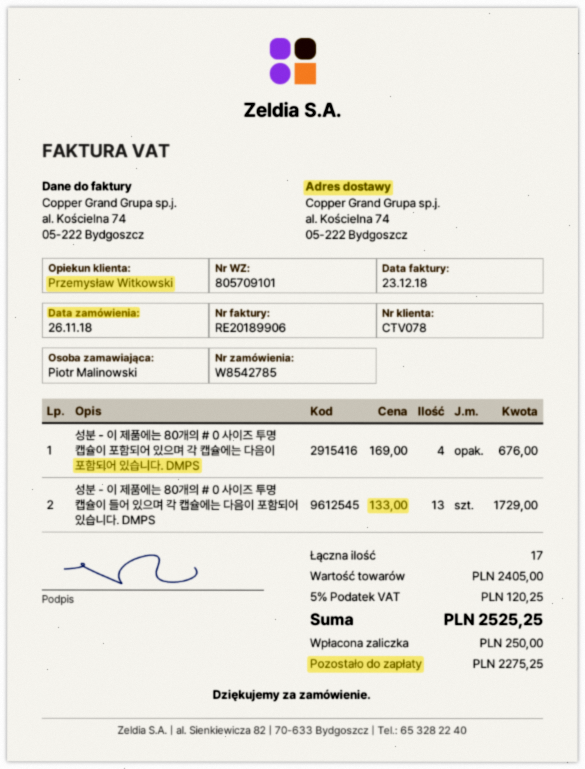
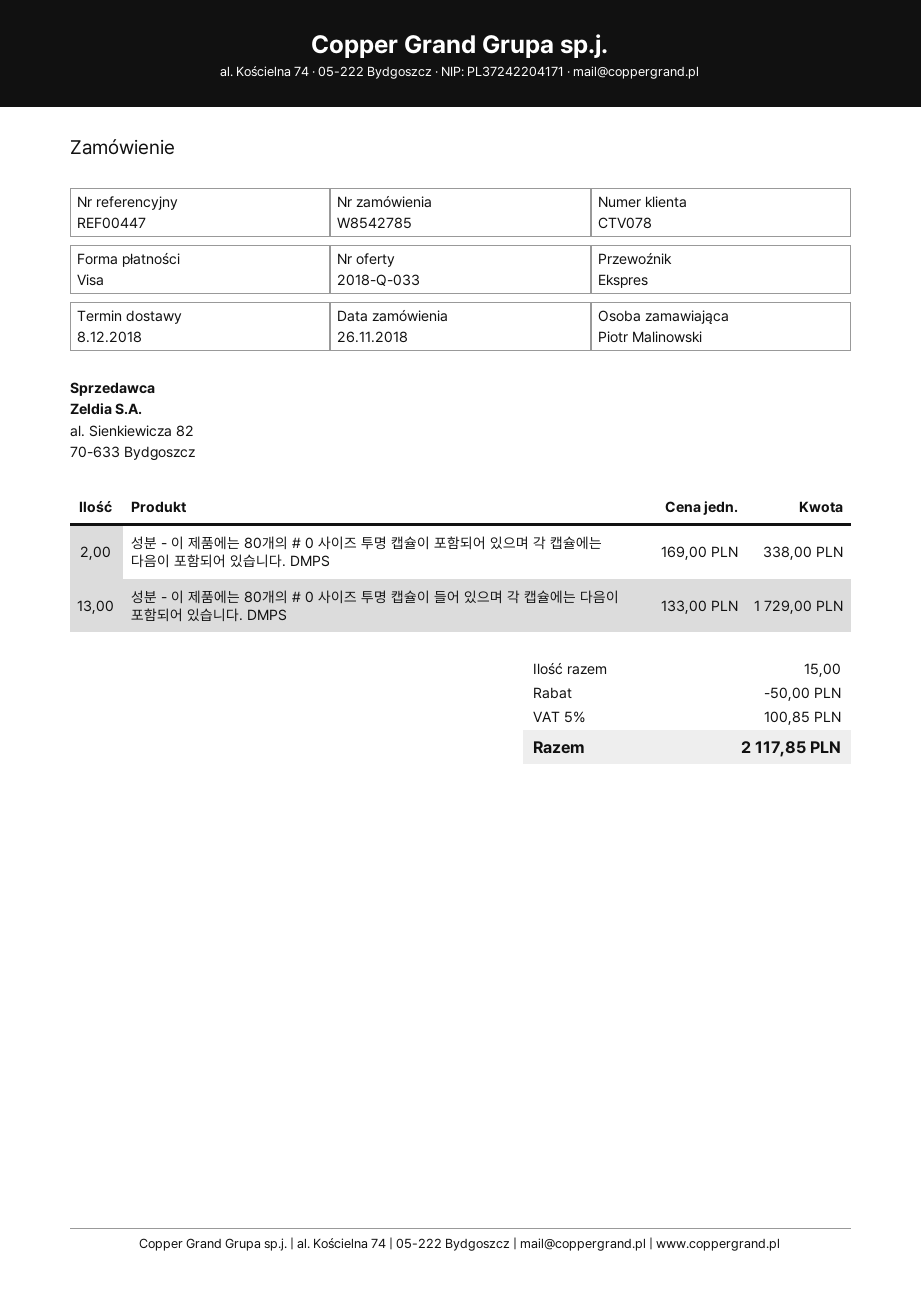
성분 - 이 제품에는 80개의 # 0 사이즈 투명 캡슐이 포함되어 있으며 각 캡슐에는 다음이 포함되어 있습니다. DMPS: 4 x 169.00 = 676.00 -> 2 x 169.00 = 338.00
total quantity: 17 -> 15
discount: none -> 50.00
tax: 5% = 120.25 -> 5% = 100.85
total: 2525.25 -> 2117.85

